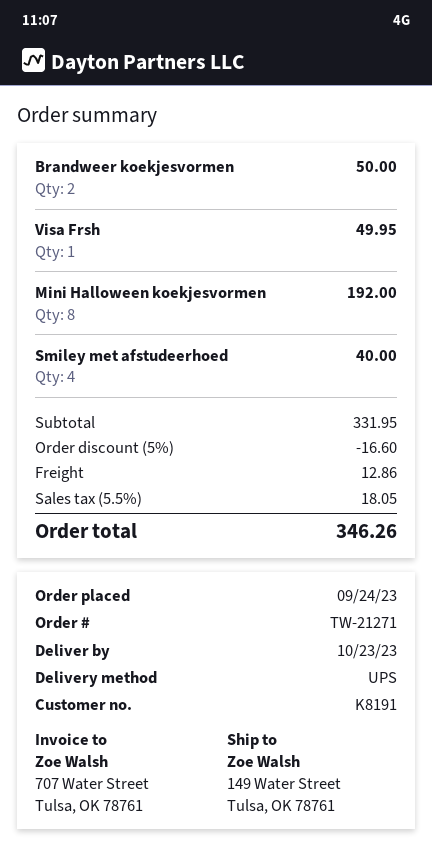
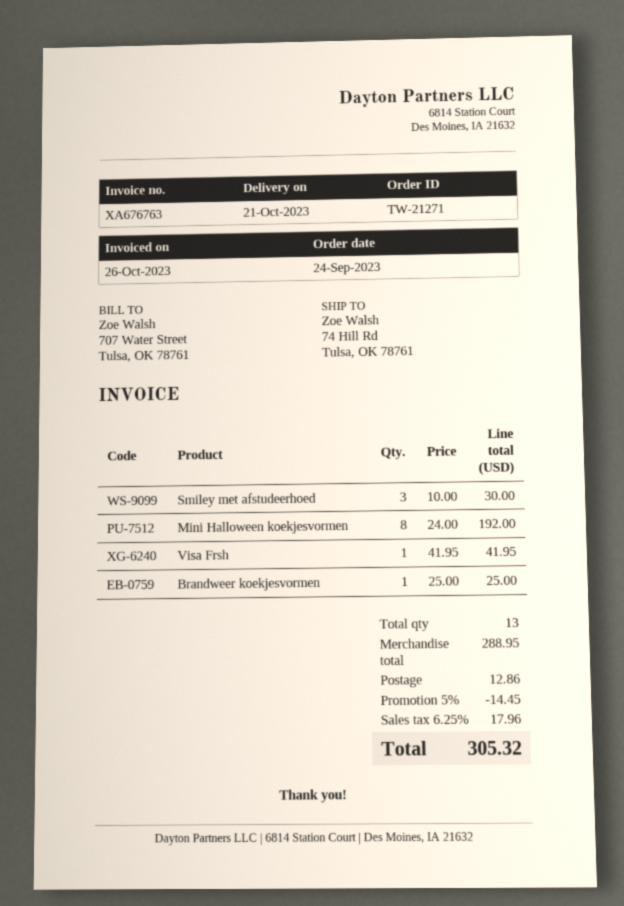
delivery date: 2023-10-23 -> 2023-10-21
ship to: 149 Water Street, Tulsa, OK 78761 -> 74 Hill Rd, Tulsa, OK 78761
Brandweer koekjesvormen: 2 for 50.00 -> 1 for 25.00
Visa Frsh: 1 for 49.95 -> 1 for 41.95
Smiley met afstudeerhoed: 4 for 40.00 -> 3 for 30.00
subtotal: 331.95 -> 288.95
discount: 5% = 16.60 -> 5% = 14.45
tax: 5.5% = 18.05 -> 6.25% = 17.96
total: 346.26 -> 305.32

